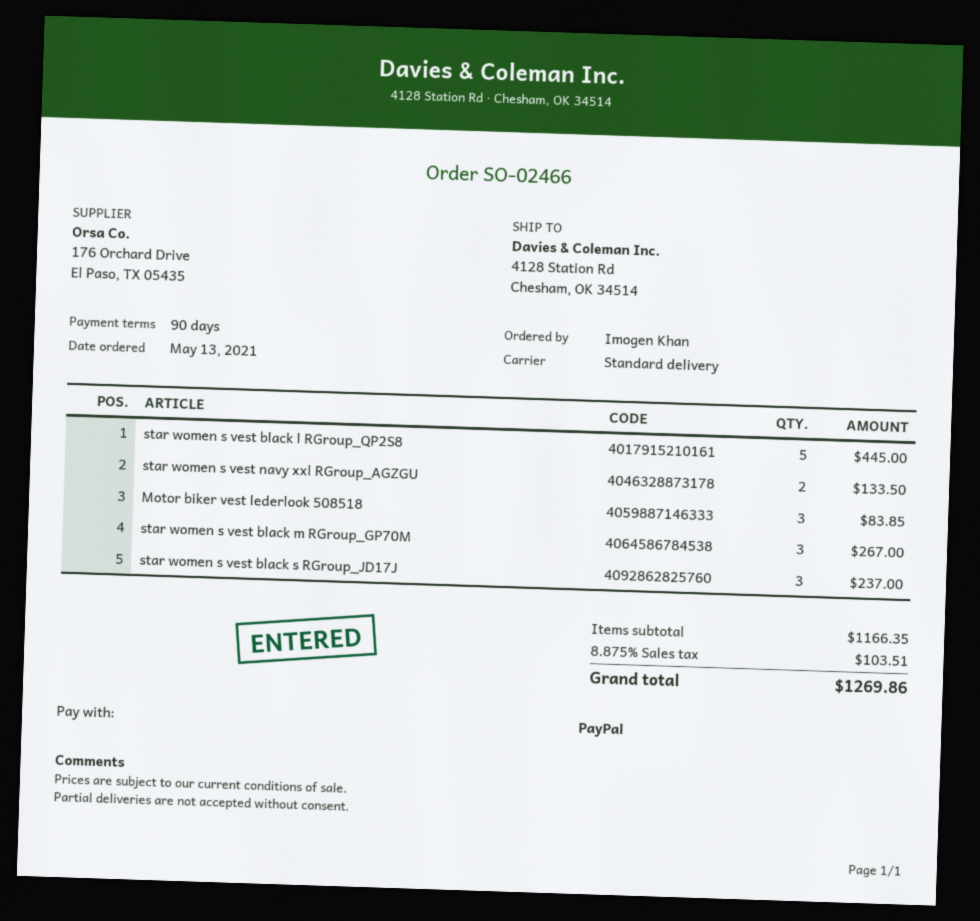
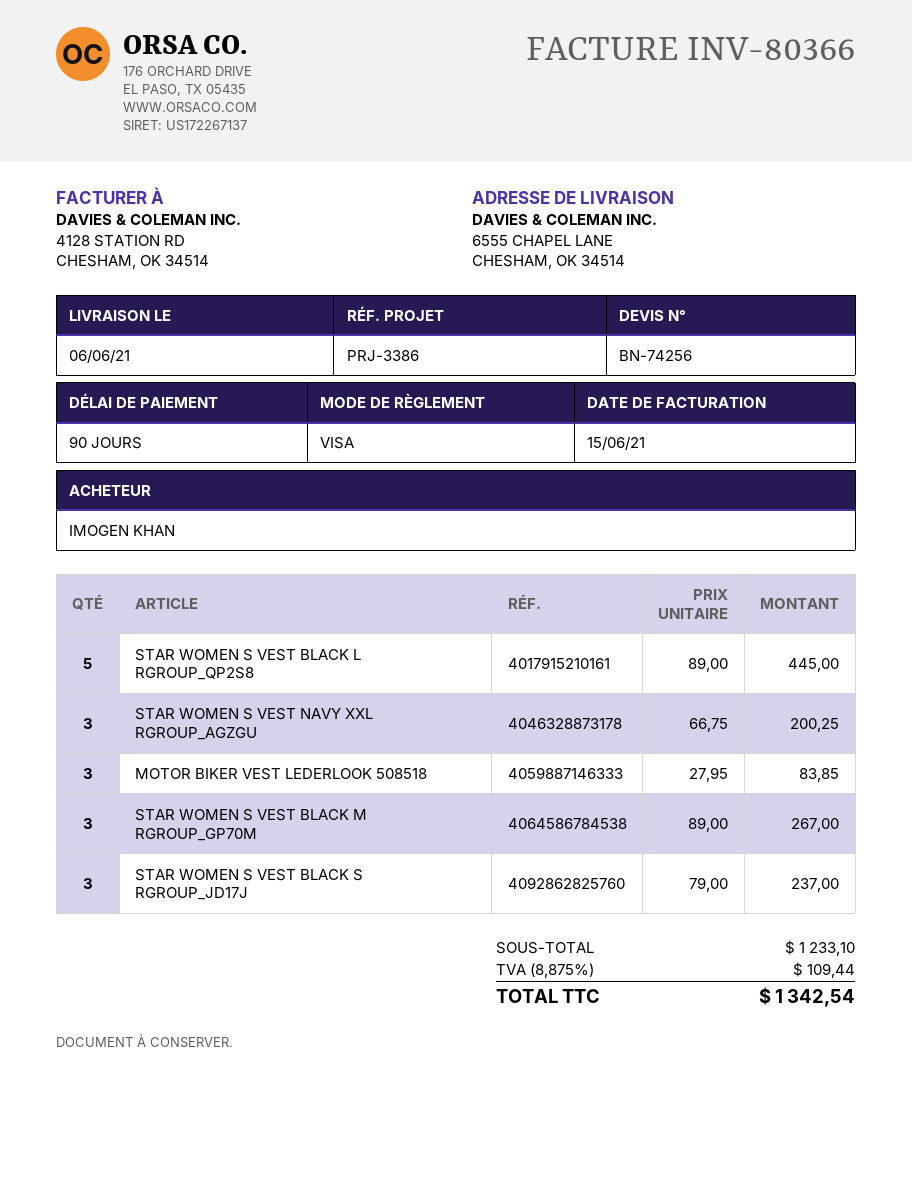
payment method: PayPal -> Visa
ship to: 4128 Station Rd, Chesham, OK 34514 -> 6555 CHAPEL LANE, CHESHAM, OK 34514
star women s vest navy xxl RGroup_AGZGU: 2 for 133.50 -> 3 for 200.25
subtotal: 1166.35 -> 1233.10
tax: 8.875% = 103.51 -> 8.875% = 109.44
total: 1269.86 -> 1342.54

